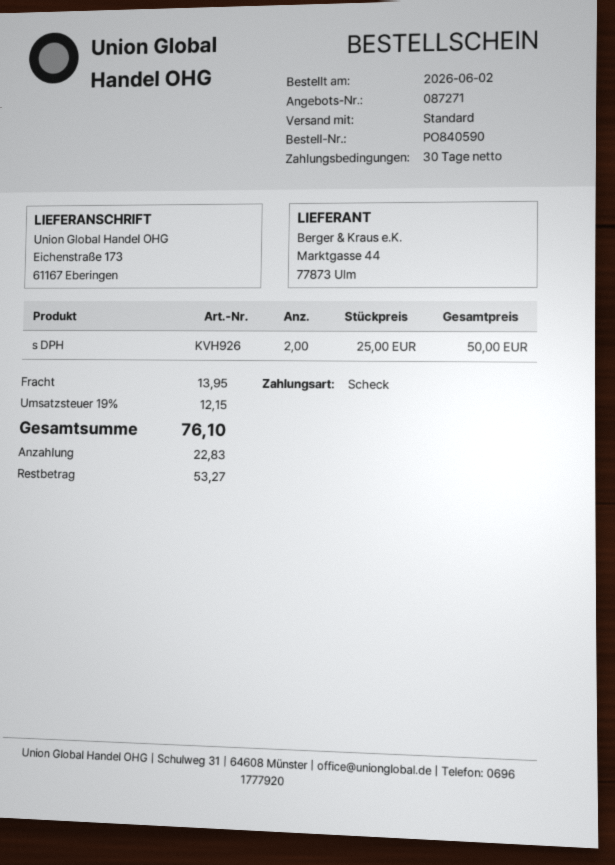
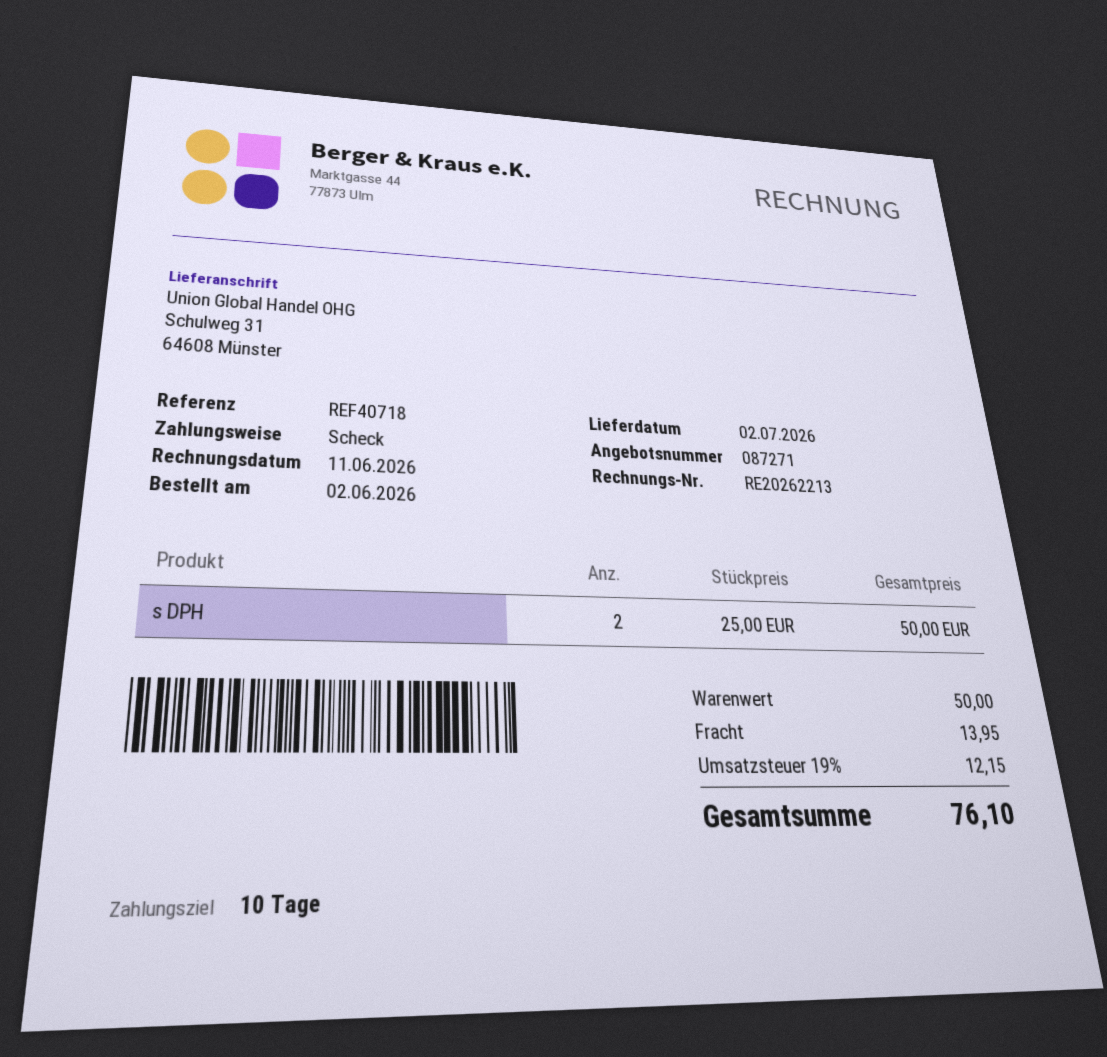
payment terms: 30 days -> 10 days
ship to: Eichenstraße 173, 61167 Eberingen -> Schulweg 31, 64608 Münster

